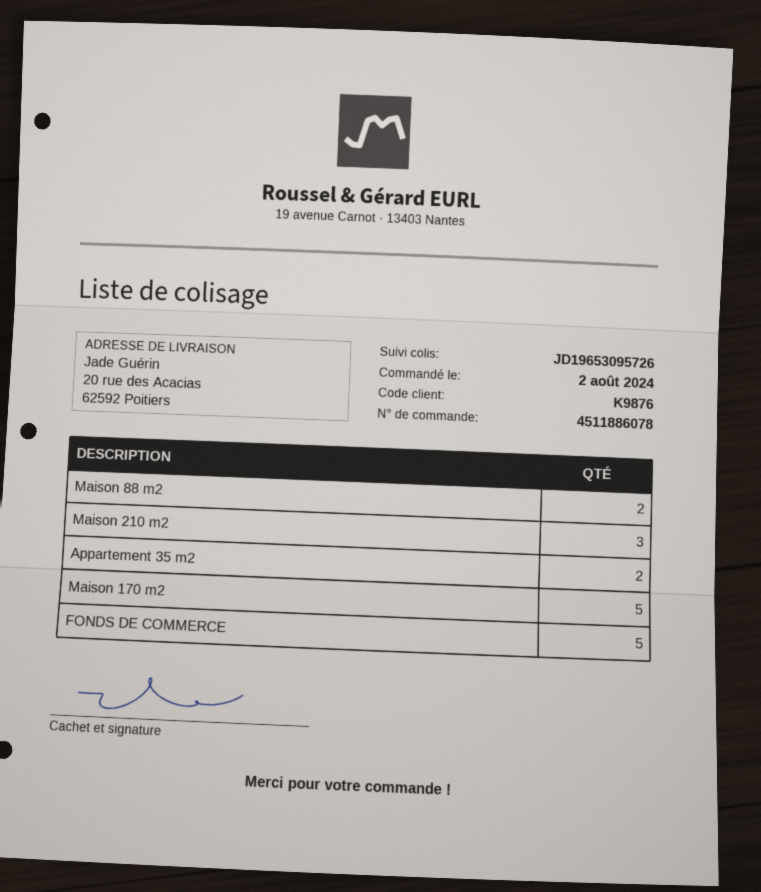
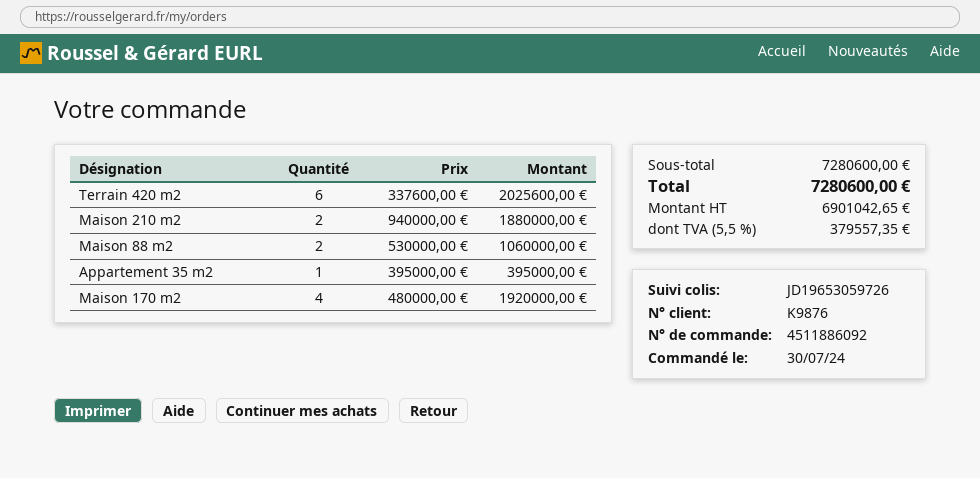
order number: 4511886078 -> 4511886092
order date: 2024-08-02 -> 2024-07-30
tracking number: JD19653095726 -> JD19653059726
Maison 210 m2: 3 -> 2
Appartement 35 m2: 2 -> 1
Maison 170 m2: 5 -> 4
FONDS DE COMMERCE: 5 -> none
Terrain 420 m2: none -> 6

